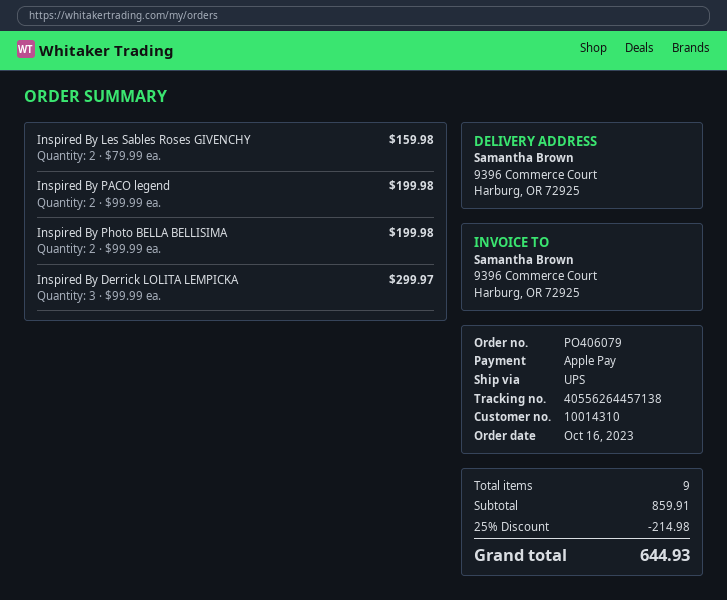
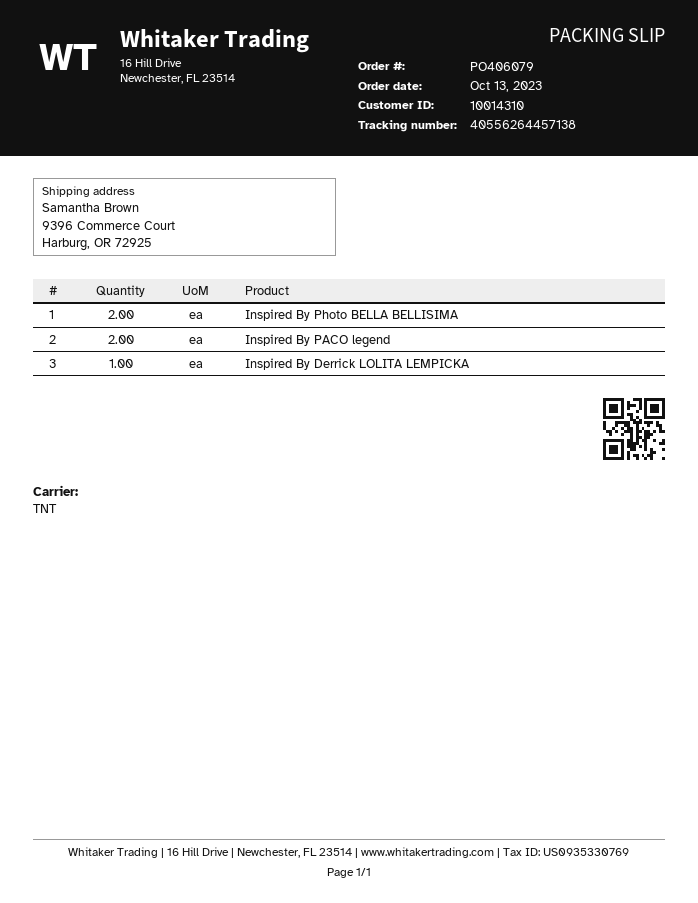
order date: 2023-10-16 -> 2023-10-13
shipping method: UPS -> TNT
Inspired By Les Sables Roses GIVENCHY: 2 -> none
Inspired By Derrick LOLITA LEMPICKA: 3 -> 1

